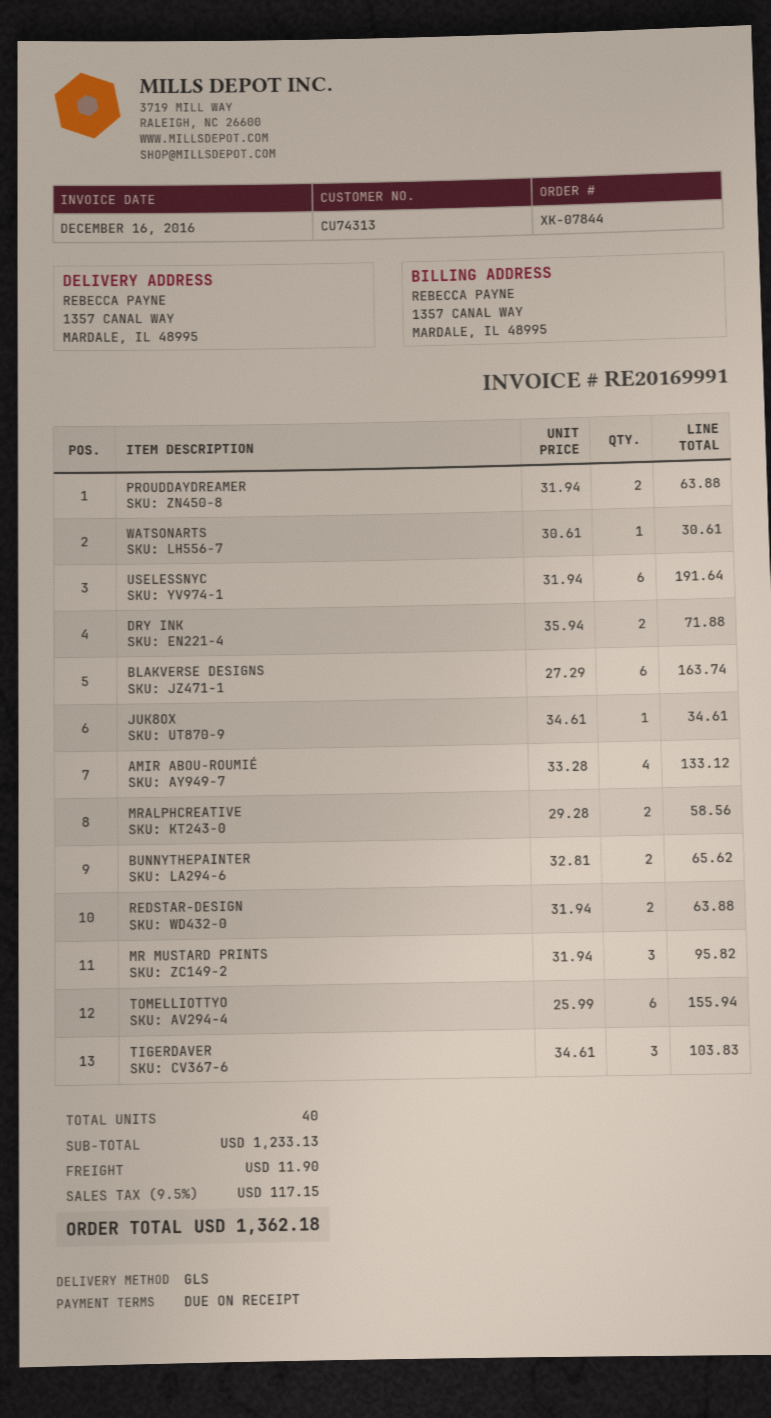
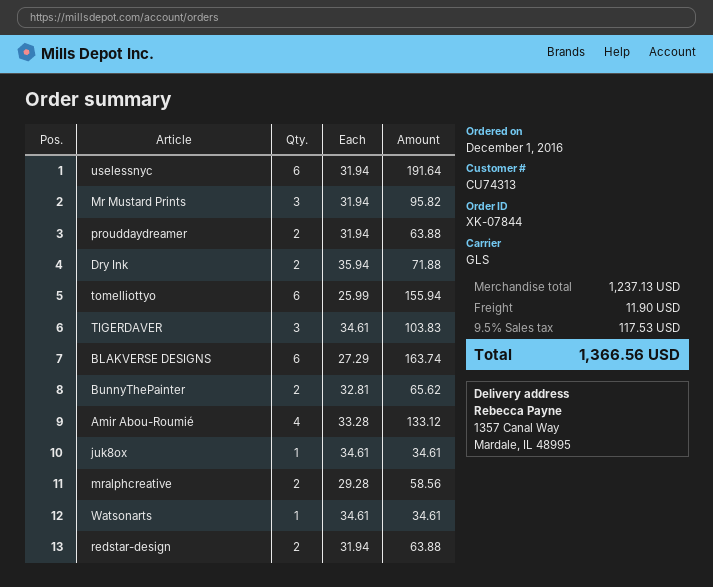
WATSONARTS: 1 x 30.61 = 30.61 -> 1 x 34.61 = 34.61
subtotal: 1233.13 -> 1237.13
tax: 9.5% = 117.15 -> 9.5% = 117.53
total: 1362.18 -> 1366.56

